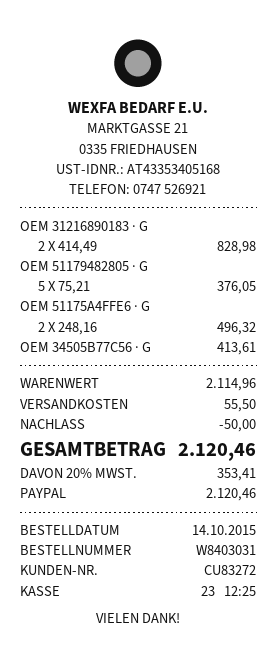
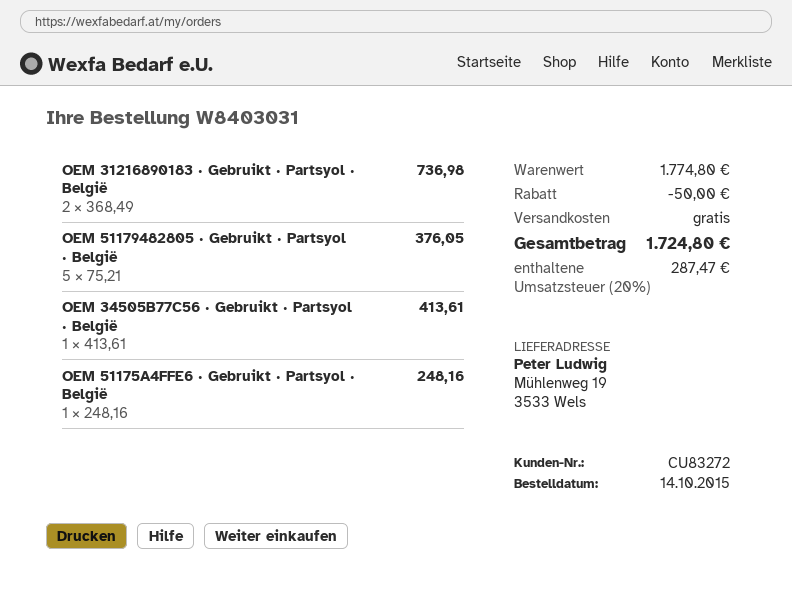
OEM 31216890183 · G: 2 x 414.49 = 828.98 -> 2 x 368.49 = 736.98
OEM 51175A4FFE6 · G: 2 x 248.16 = 496.32 -> 1 x 248.16 = 248.16
subtotal: 2114.96 -> 1774.80
shipping: 55.50 -> 0.00
tax: 20% = 353.41 -> 20% = 287.47
total: 2120.46 -> 1724.80

